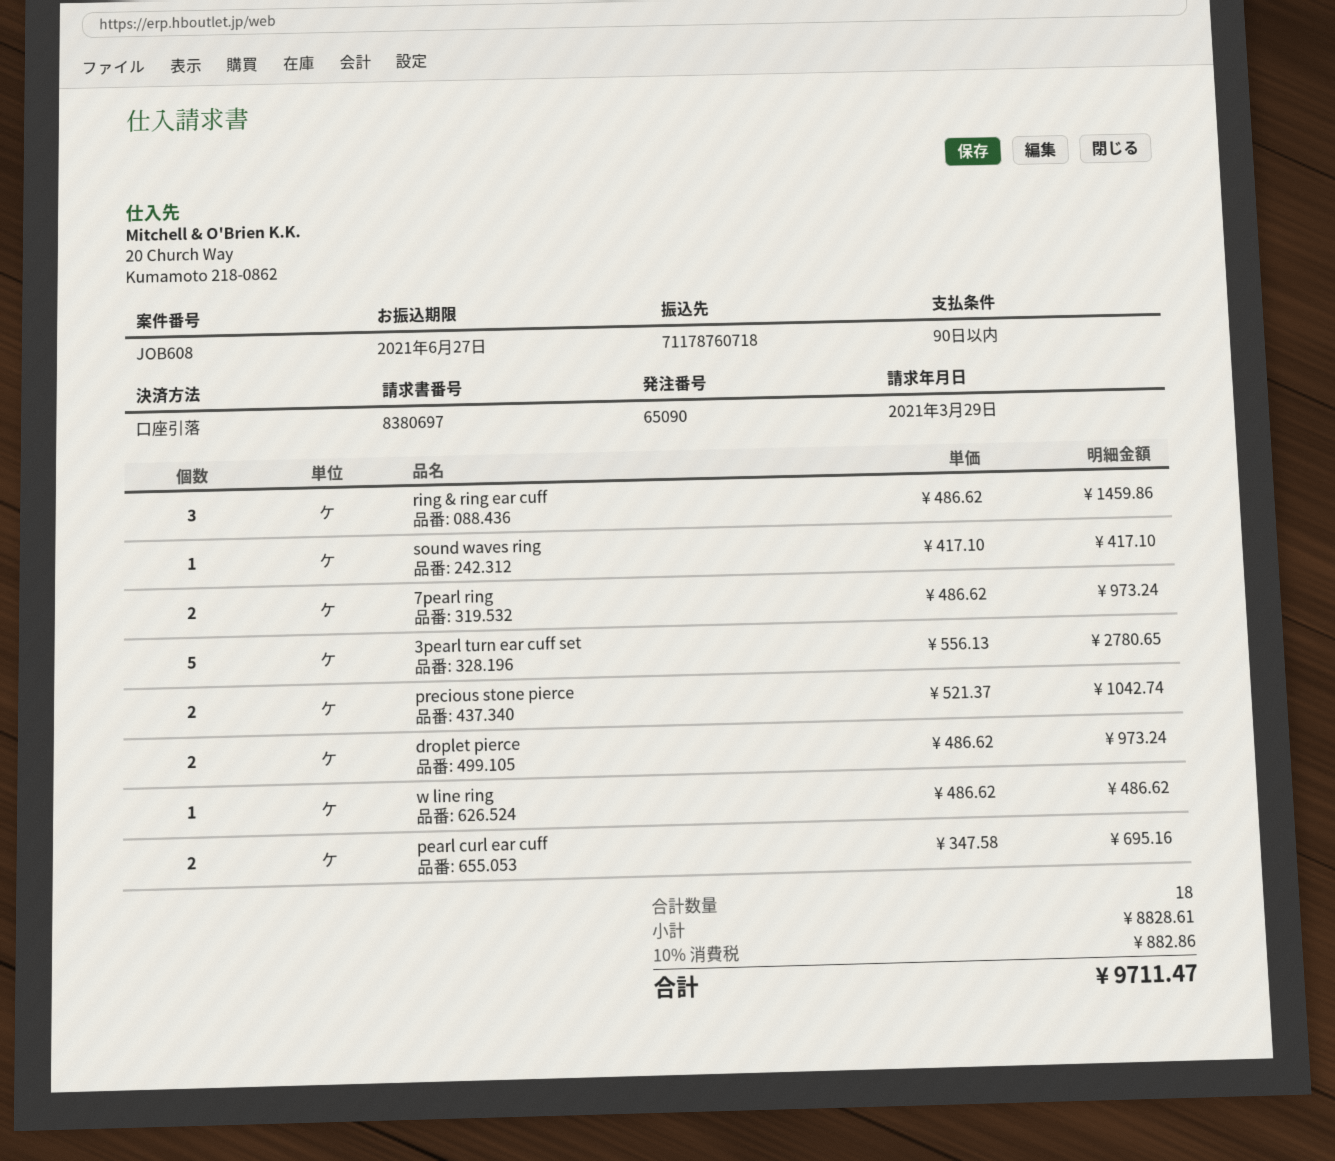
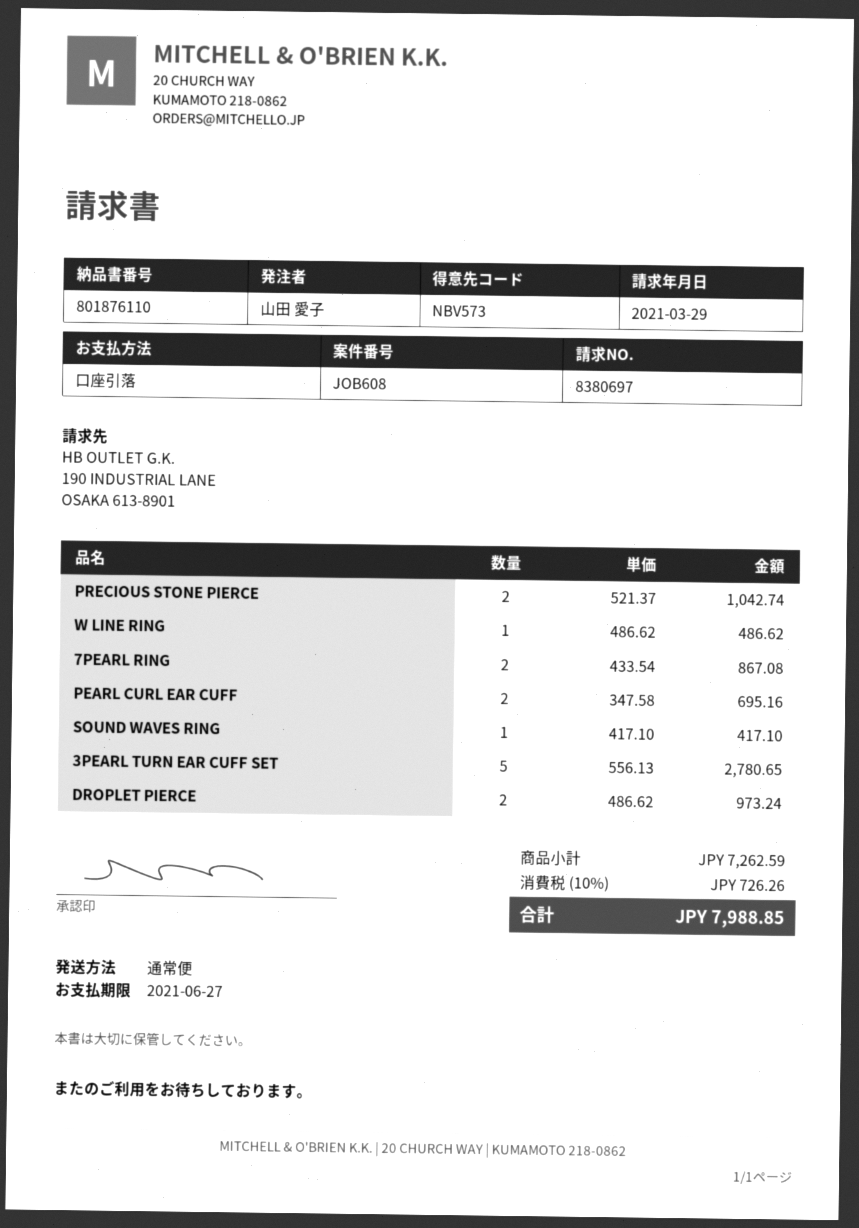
ring & ring ear cuff: 3 x 486.62 = 1459.86 -> none
7pearl ring: 2 x 486.62 = 973.24 -> 2 x 433.54 = 867.08
subtotal: 8828.61 -> 7262.59
tax: 10% = 882.86 -> 10% = 726.26
total: 9711.47 -> 7988.85

